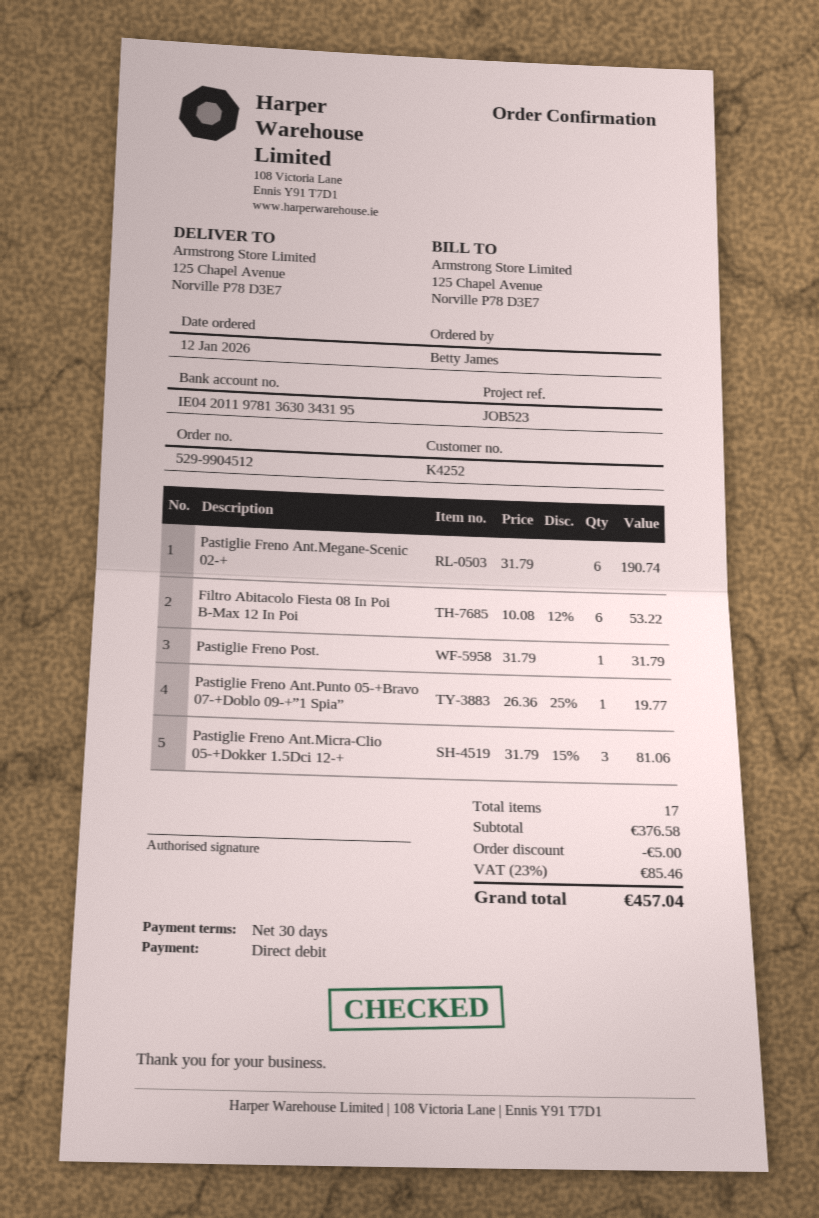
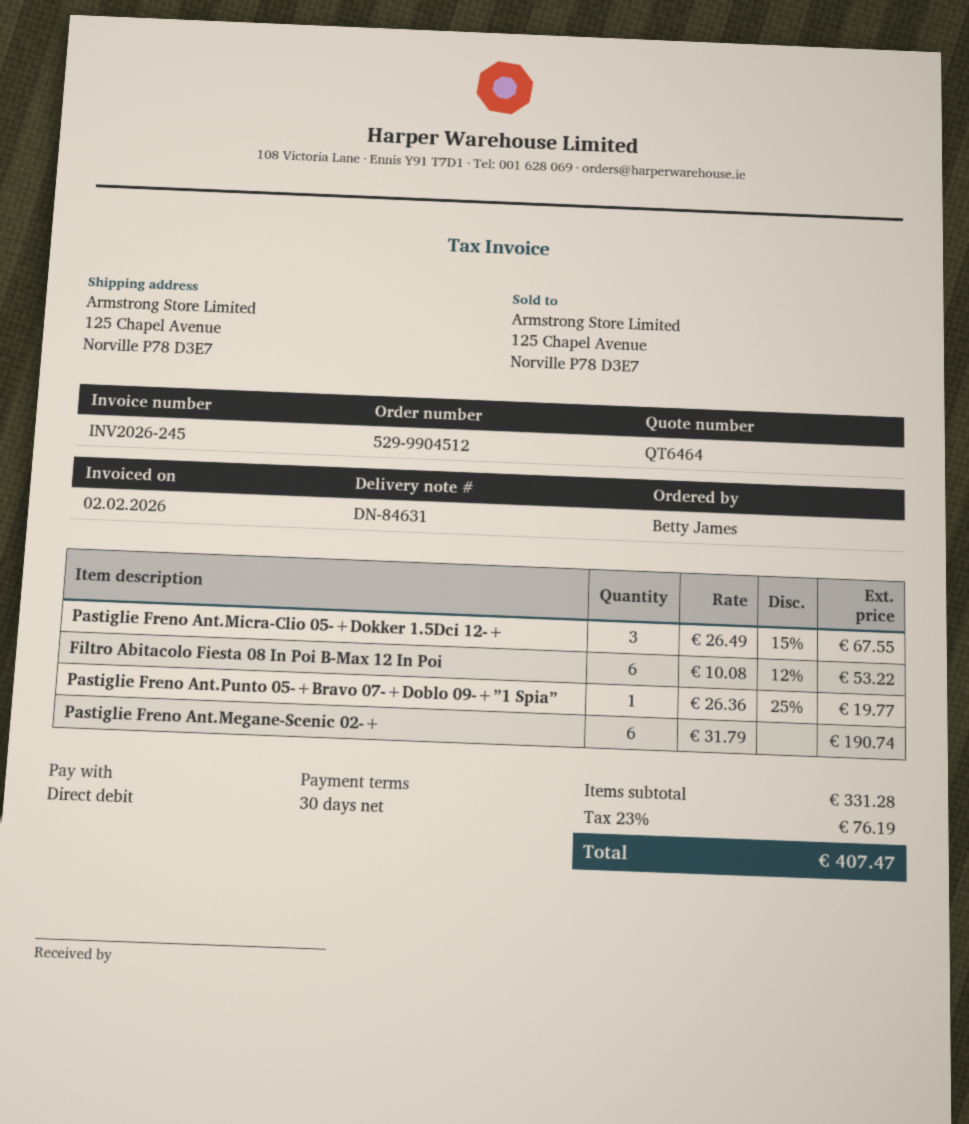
Pastiglie Freno Post.: 1 x 31.79 = 31.79 -> none
Pastiglie Freno Ant.Micra-Clio 05-+Dokker 1.5Dci 12-+: 3 x 31.79 - 15% = 81.06 -> 3 x 26.49 - 15% = 67.55
subtotal: 376.58 -> 331.28
discount: 5.00 -> none
tax: 23% = 85.46 -> 23% = 76.19
total: 457.04 -> 407.47

